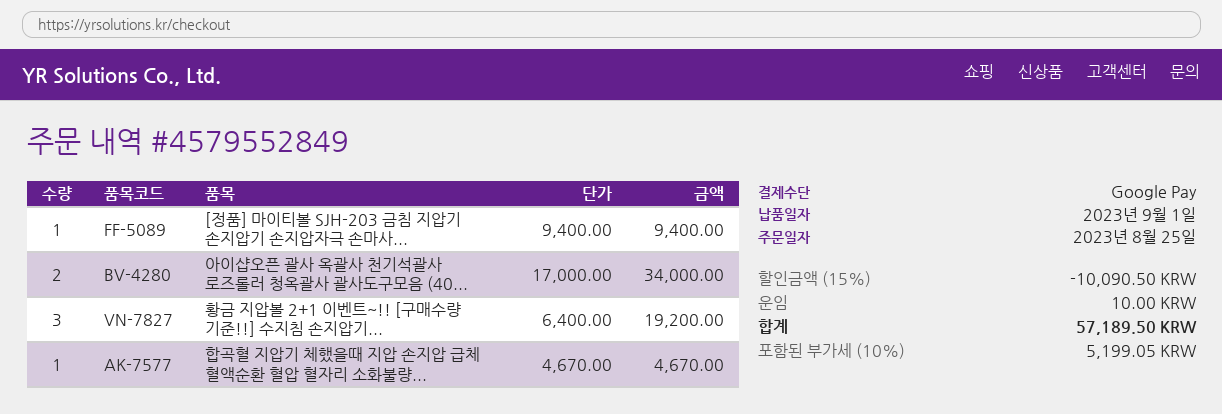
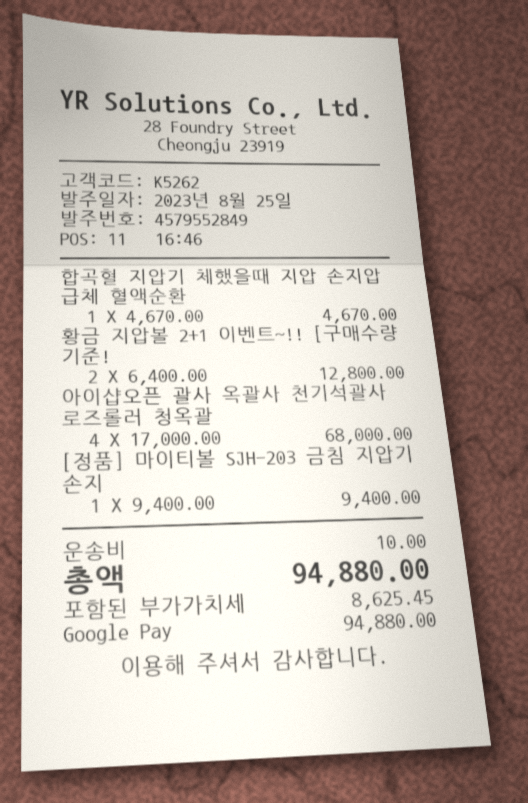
아이샵오픈 괄사 옥괄사 천기석괄사 로즈롤러 청옥괄사 괄사도구모음 (40...: 2 x 17000.00 = 34000.00 -> 4 x 17000.00 = 68000.00
황금 지압볼 2+1 이벤트~!! [구매수량 기준!!] 수지침 손지압기...: 3 x 6400.00 = 19200.00 -> 2 x 6400.00 = 12800.00
discount: 15% = 10090.50 -> none
tax: 5199.05 -> 8625.45
total: 57189.50 -> 94880.00

